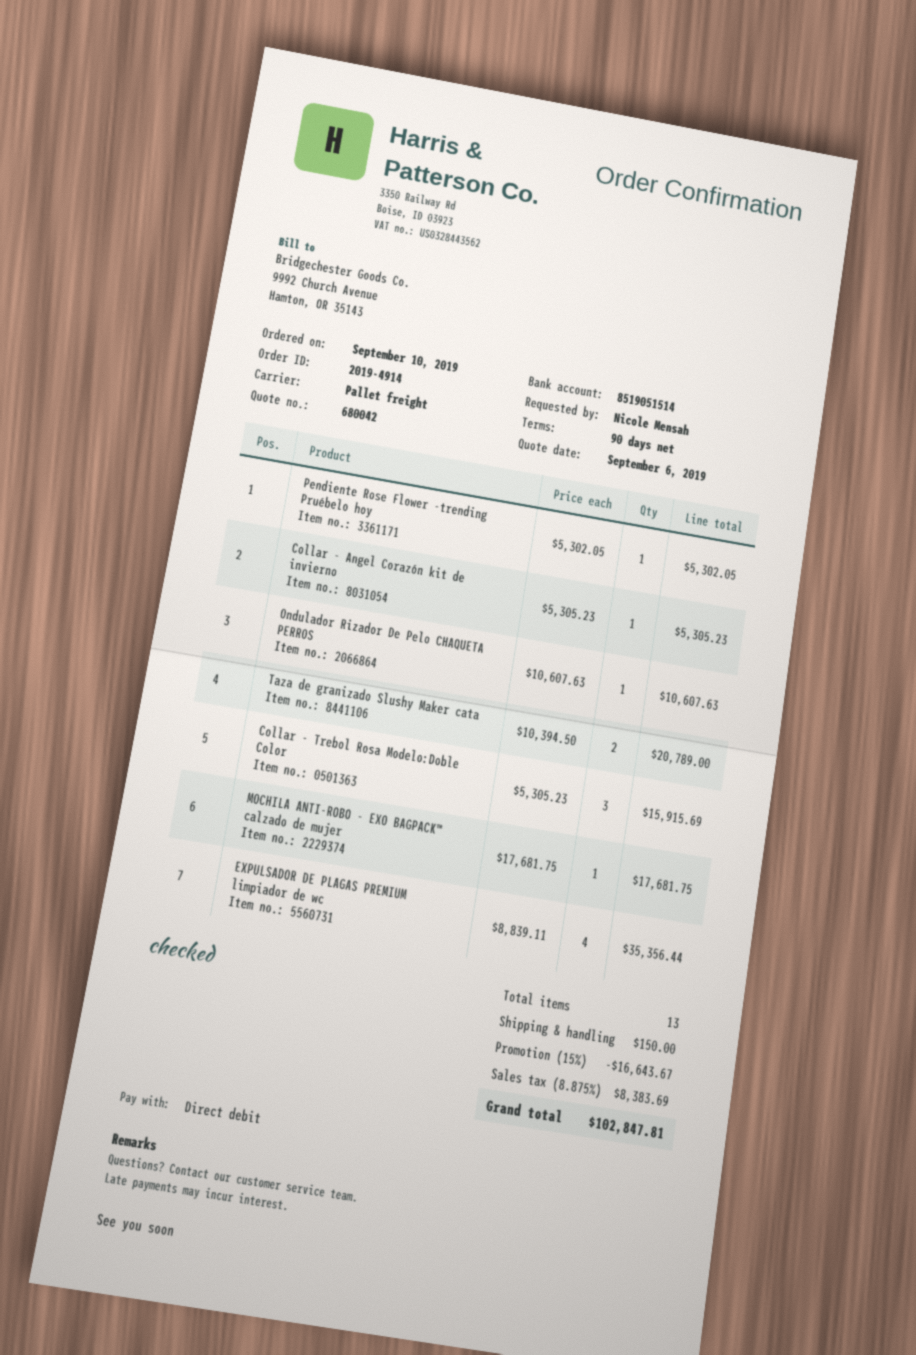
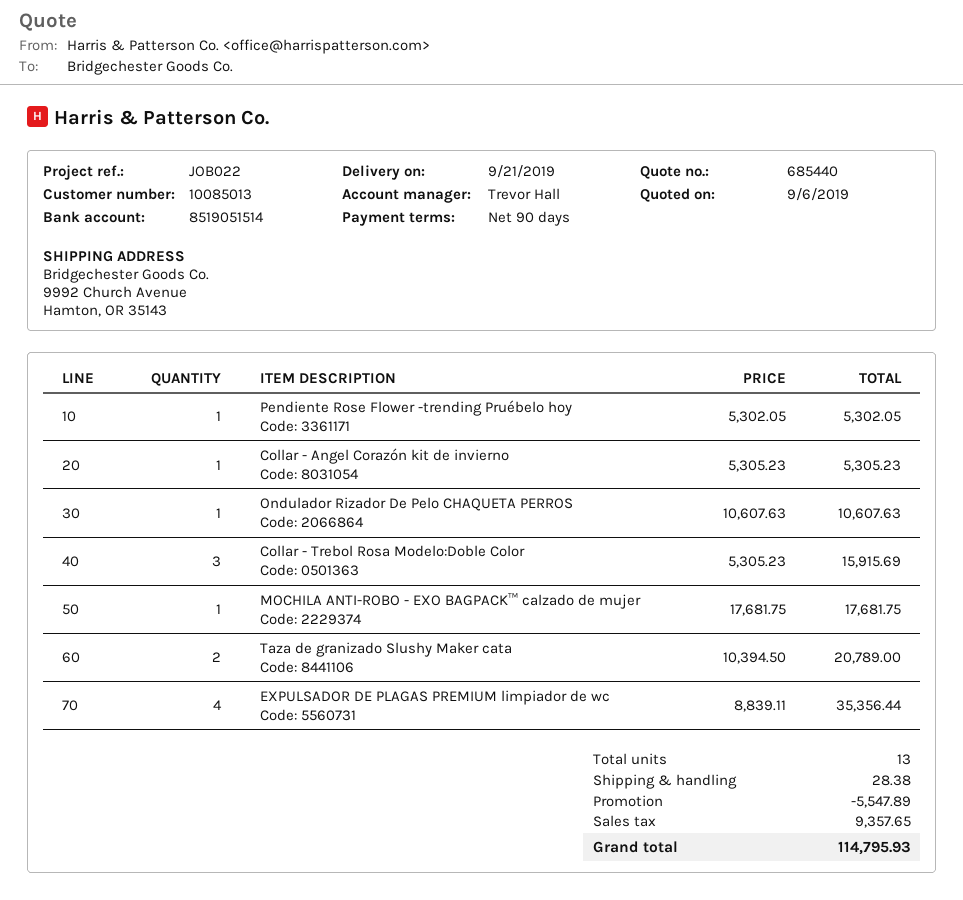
quote number: 680042 -> 685440
discount: 16643.67 -> 5547.89
shipping: 150.00 -> 28.38
tax: 8383.69 -> 9357.65
total: 102847.81 -> 114795.93

